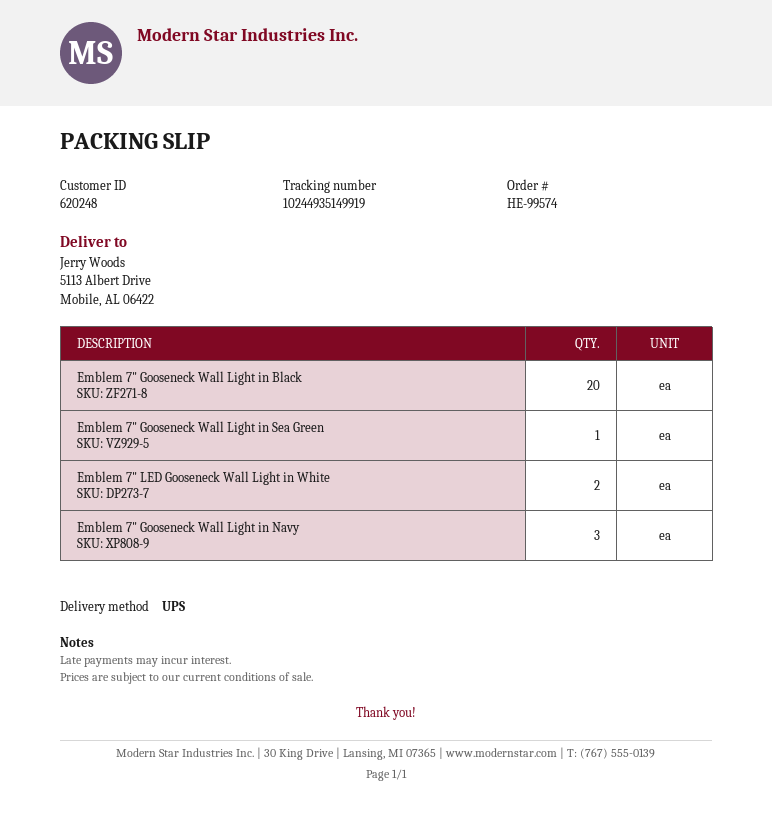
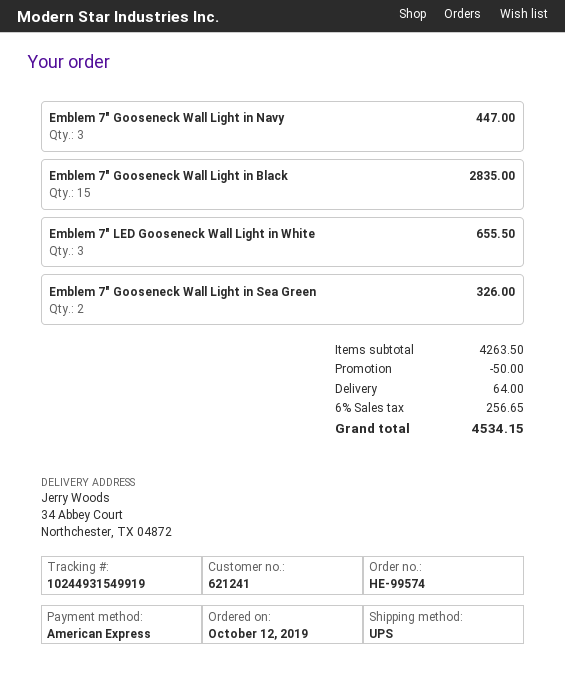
customer number: 620248 -> 621241
tracking number: 10244935149919 -> 10244931549919
ship to: 5113 Albert Drive, Mobile, AL 06422 -> 34 Abbey Court, Northchester, TX 04872
Emblem 7" Gooseneck Wall Light in Black: 20 -> 15
Emblem 7" Gooseneck Wall Light in Sea Green: 1 -> 2
Emblem 7" LED Gooseneck Wall Light in White: 2 -> 3

